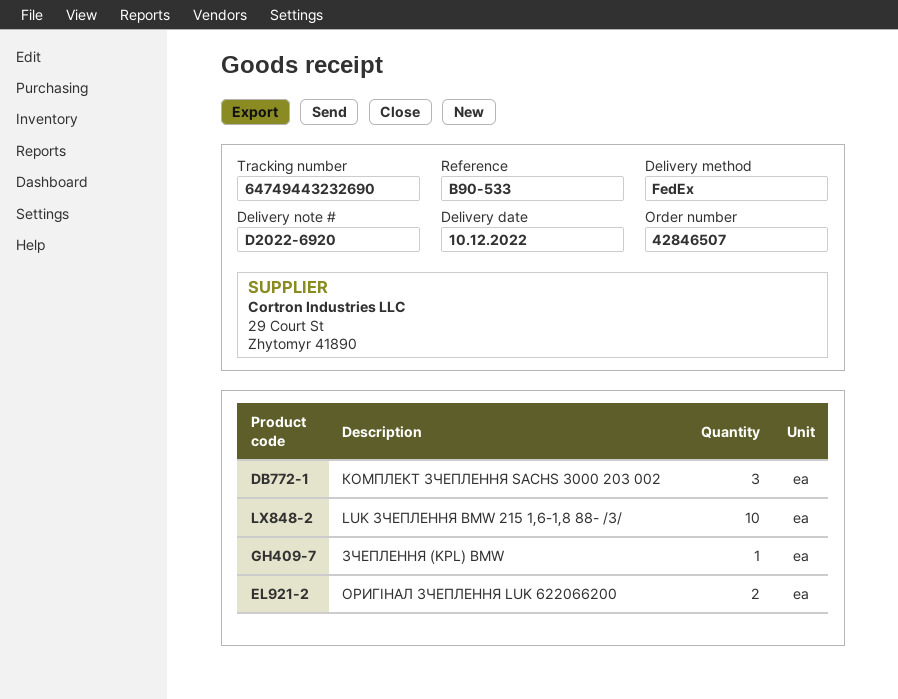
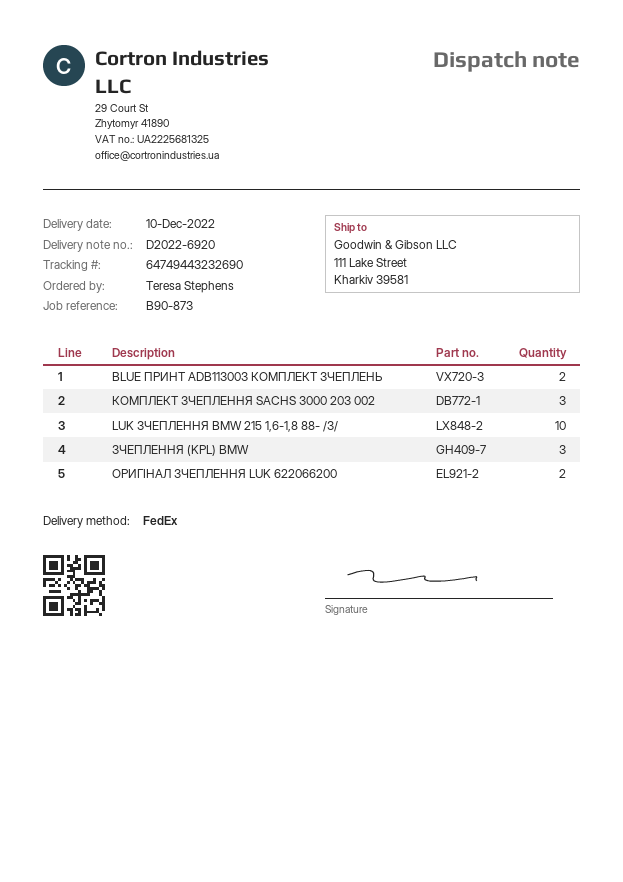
reference: B90-533 -> B90-873
ЗЧЕПЛЕННЯ (KPL) BMW: 1 -> 3
BLUE ПРИНТ ADB113003 КОМПЛЕКТ ЗЧЕПЛЕНЬ: none -> 2

